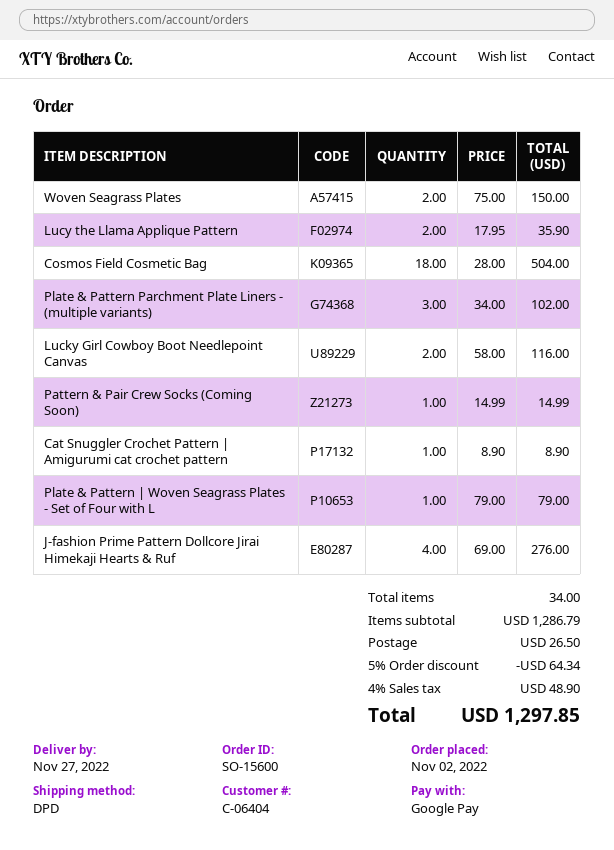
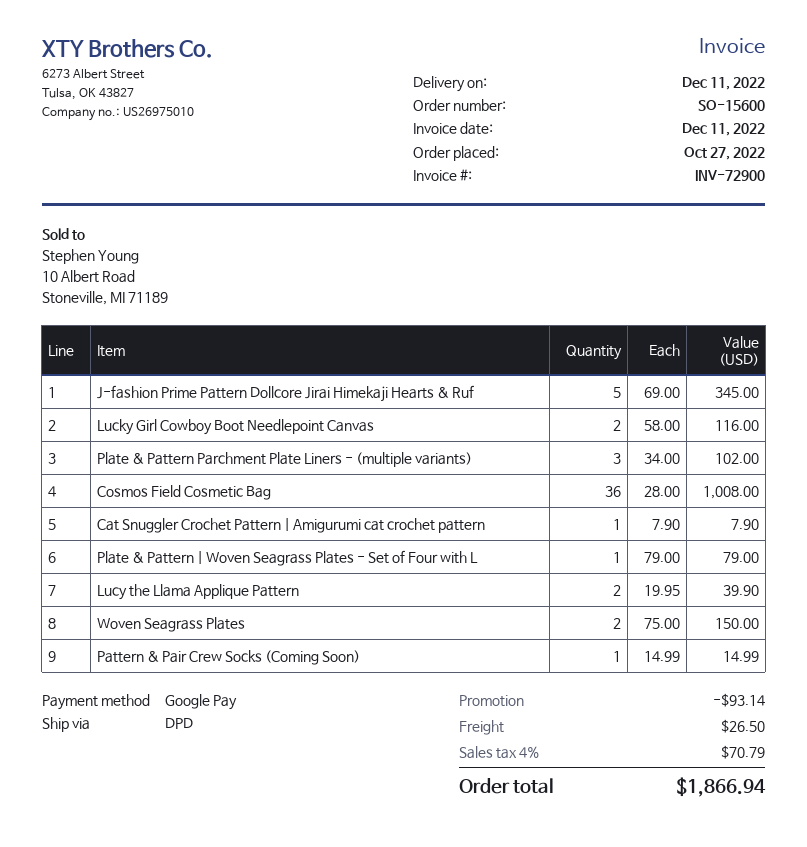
order date: 2022-11-02 -> 2022-10-27
delivery date: 2022-11-27 -> 2022-12-11
Lucy the Llama Applique Pattern: 2 x 17.95 = 35.90 -> 2 x 19.95 = 39.90
Cosmos Field Cosmetic Bag: 18 x 28.00 = 504.00 -> 36 x 28.00 = 1008.00
Cat Snuggler Crochet Pattern | Amigurumi cat crochet pattern: 1 x 8.90 = 8.90 -> 1 x 7.90 = 7.90
J-fashion Prime Pattern Dollcore Jirai Himekaji Hearts & Ruf: 4 x 69.00 = 276.00 -> 5 x 69.00 = 345.00
discount: 64.34 -> 93.14
tax: 4% = 48.90 -> 4% = 70.79
total: 1297.85 -> 1866.94

